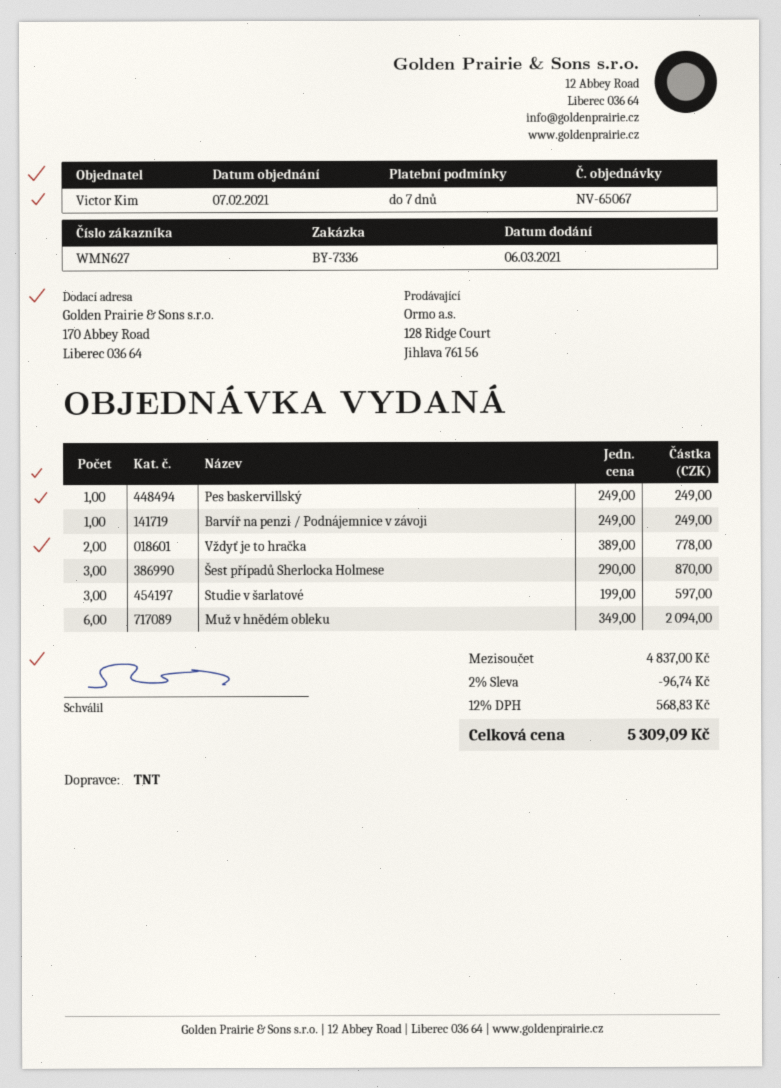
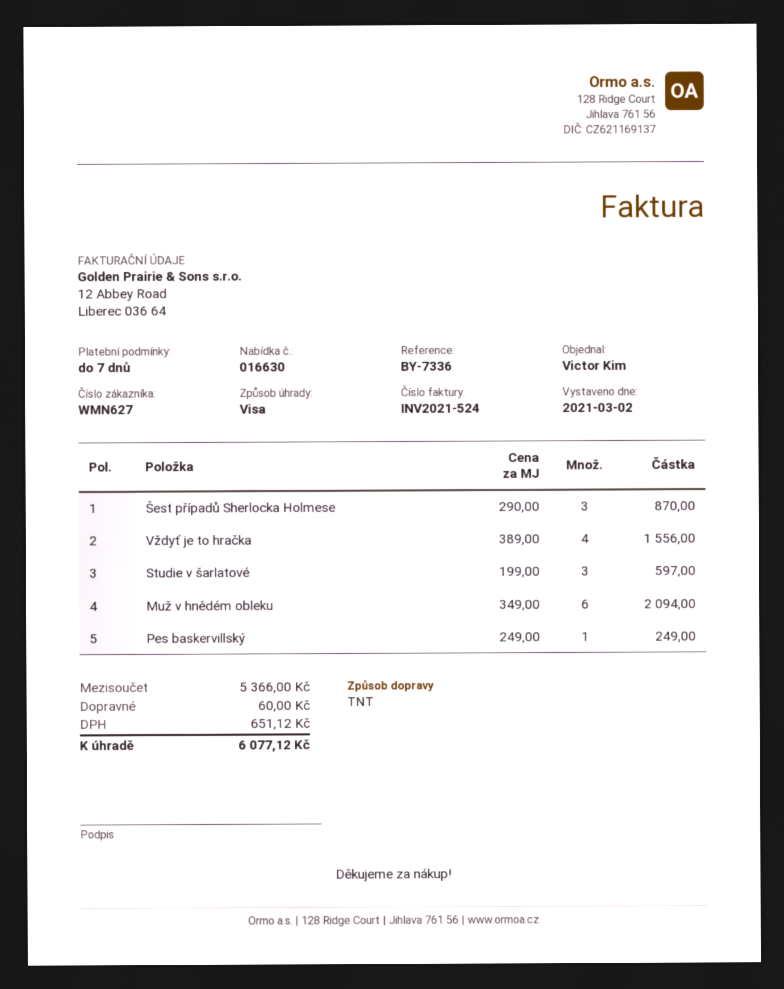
Barvíř na penzi / Podnájemnice v závoji: 1 x 249.00 = 249.00 -> none
Vždyť je to hračka: 2 x 389.00 = 778.00 -> 4 x 389.00 = 1556.00
subtotal: 4837.00 -> 5366.00
discount: 2% = 96.74 -> none
shipping: none -> 60.00
tax: 568.83 -> 651.12
total: 5309.09 -> 6077.12

